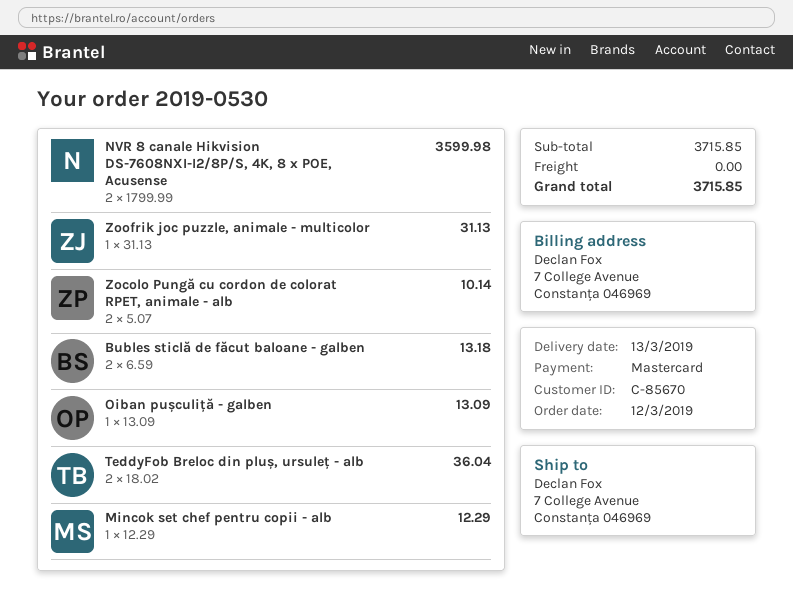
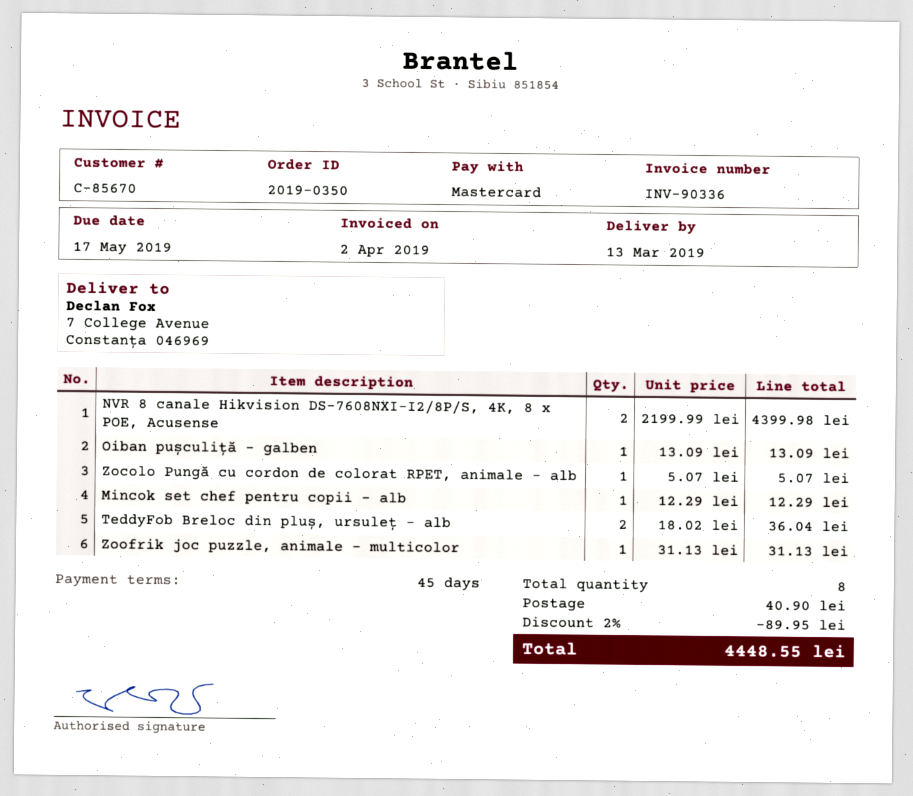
order number: 2019-0530 -> 2019-0350
NVR 8 canale Hikvision DS-7608NXI-I2/8P/S, 4K, 8 x POE, Acusense: 2 x 1799.99 = 3599.98 -> 2 x 2199.99 = 4399.98
Zocolo Pungă cu cordon de colorat RPET, animale - alb: 2 x 5.07 = 10.14 -> 1 x 5.07 = 5.07
Bubles sticlă de făcut baloane - galben: 2 x 6.59 = 13.18 -> none
discount: none -> 2% = 89.95
shipping: 0.00 -> 40.90
total: 3715.85 -> 4448.55

